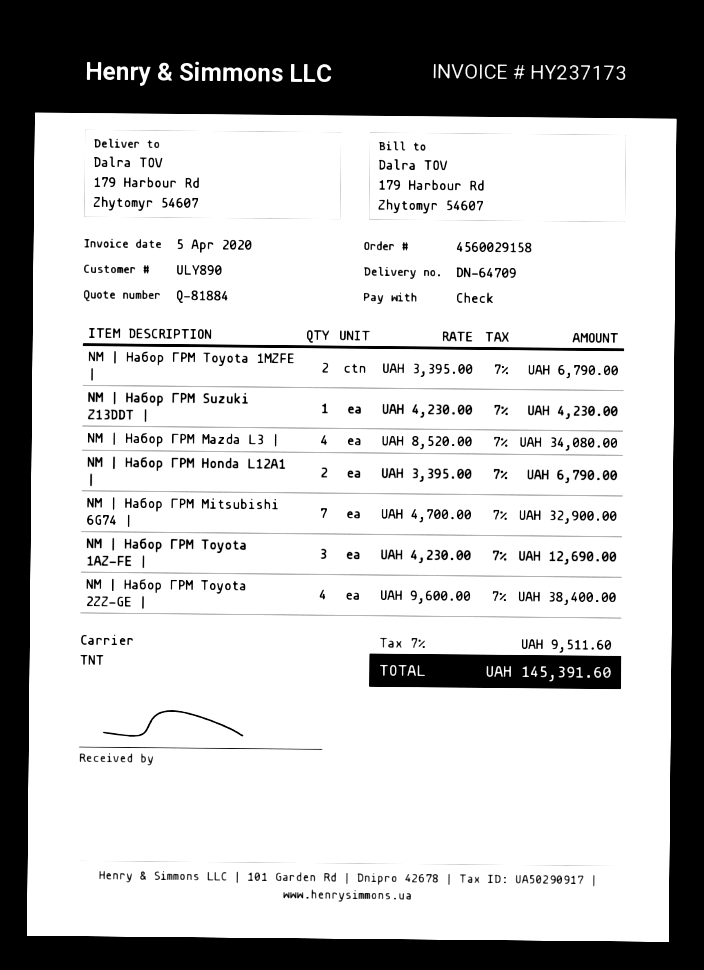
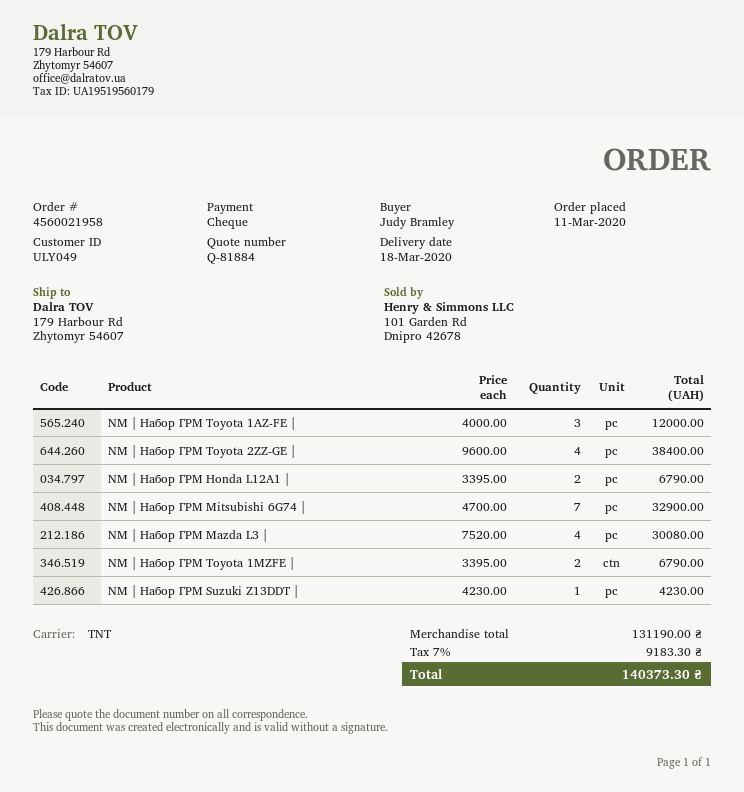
order number: 4560029158 -> 4560021958
customer number: ULY890 -> ULY049
NM | Набор ГРМ Mazda L3 |: 4 x 8520.00 = 34080.00 -> 4 x 7520.00 = 30080.00
NM | Набор ГРМ Toyota 1AZ-FE |: 3 x 4230.00 = 12690.00 -> 3 x 4000.00 = 12000.00
tax: 7% = 9511.60 -> 7% = 9183.30
total: 145391.60 -> 140373.30

